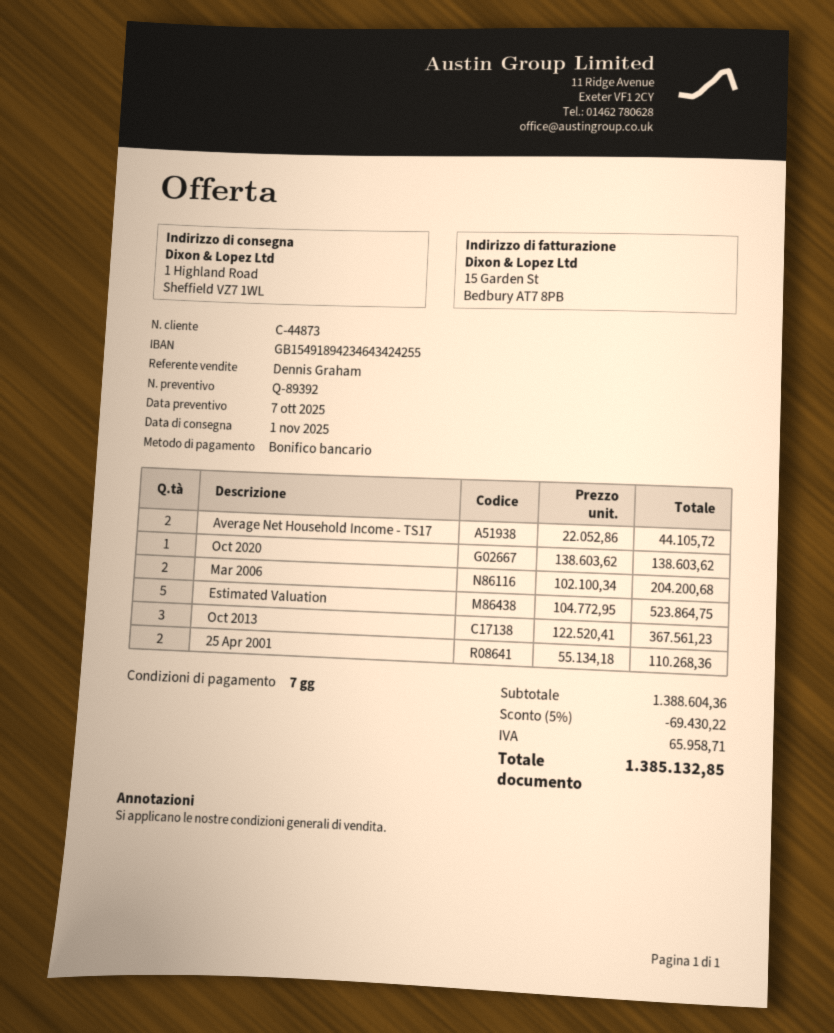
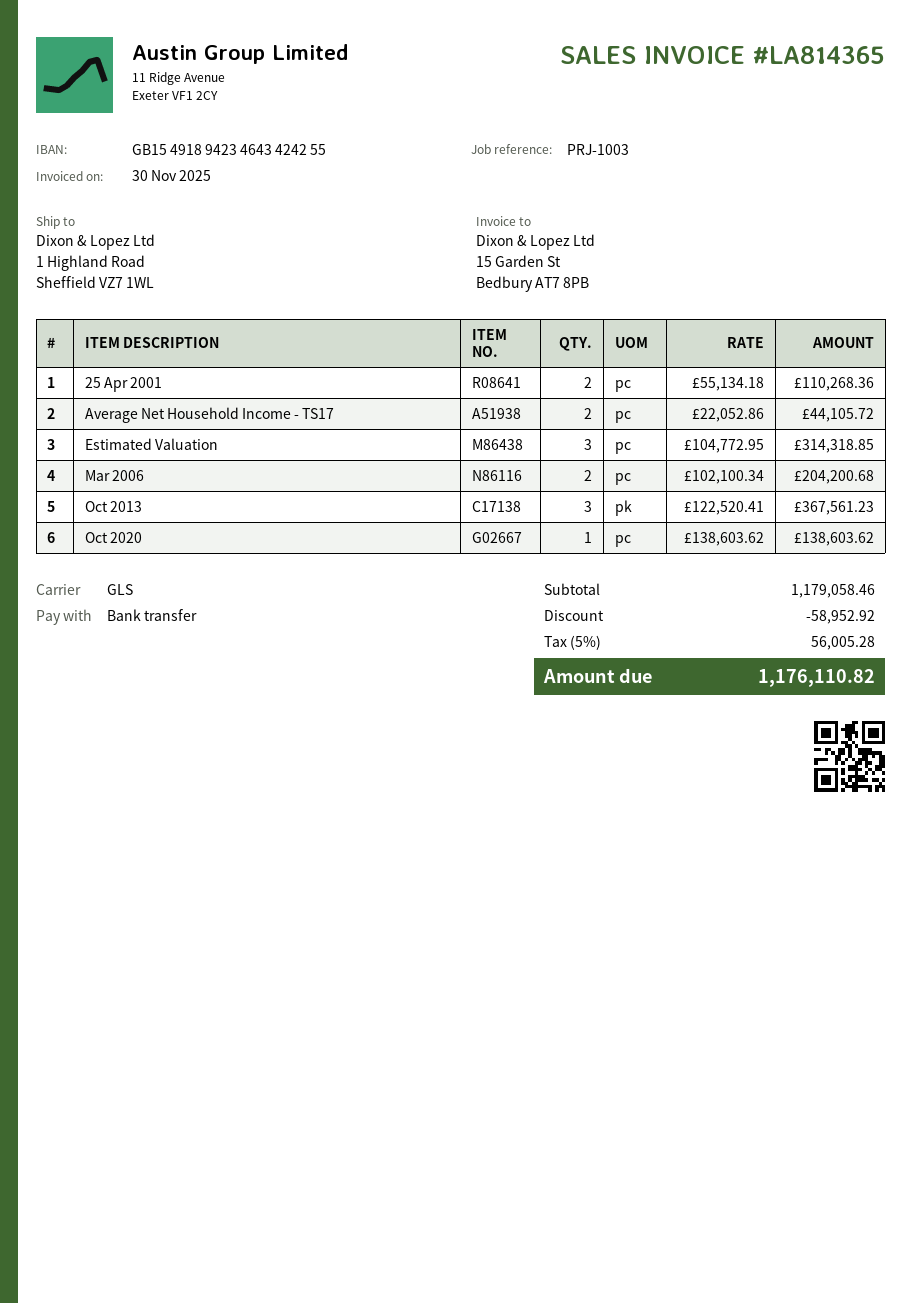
Estimated Valuation: 5 x 104772.95 = 523864.75 -> 3 x 104772.95 = 314318.85
subtotal: 1388604.36 -> 1179058.46
discount: 69430.22 -> 58952.92
tax: 65958.71 -> 56005.28
total: 1385132.85 -> 1176110.82

